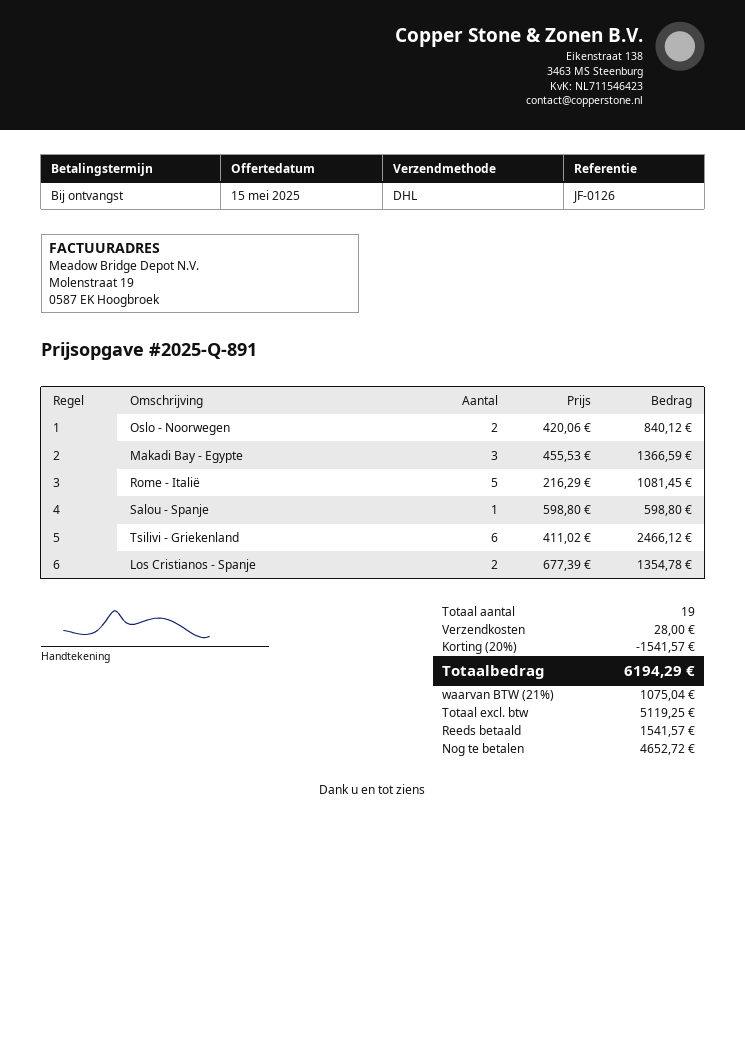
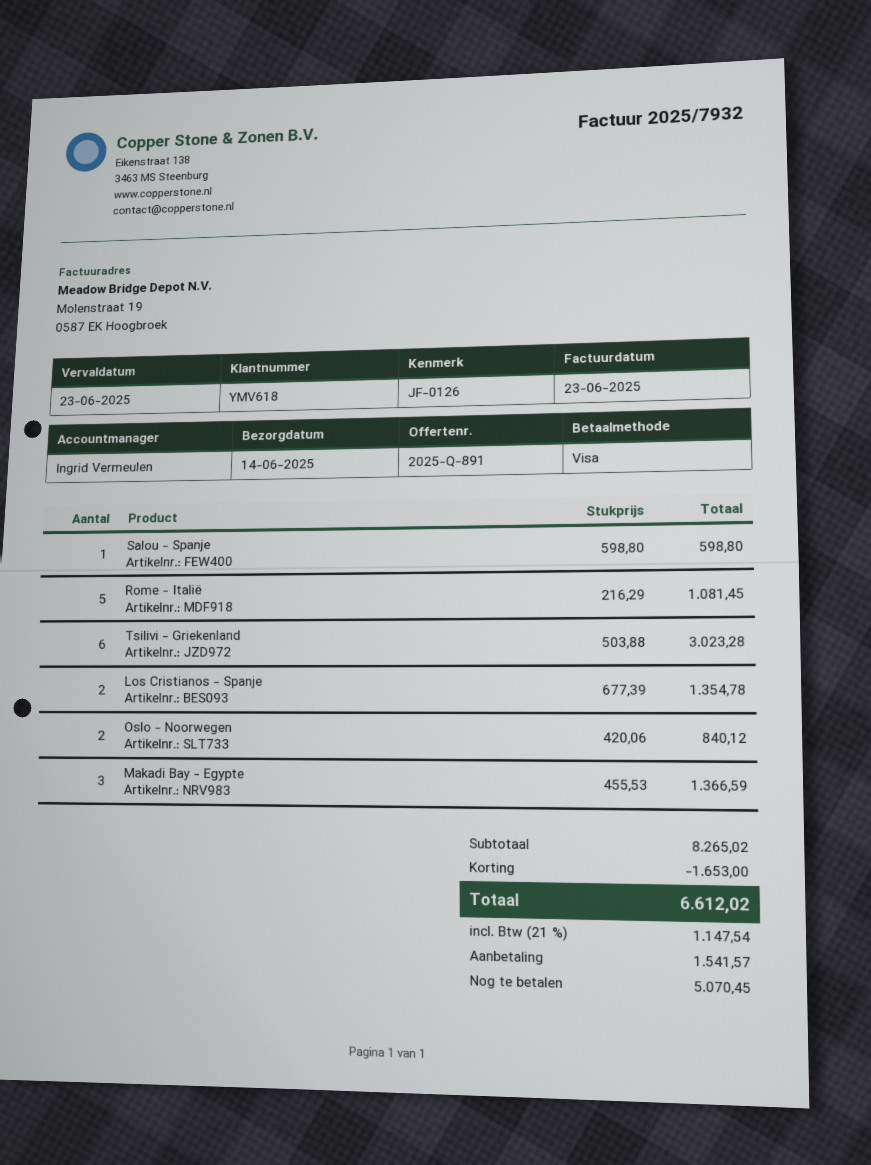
Tsilivi - Griekenland: 6 x 411.02 = 2466.12 -> 6 x 503.88 = 3023.28
discount: 1541.57 -> 1653.00
shipping: 28.00 -> none
tax: 21% = 1075.04 -> 21% = 1147.54
total: 6194.29 -> 6612.02
balance: 4652.72 -> 5070.45

